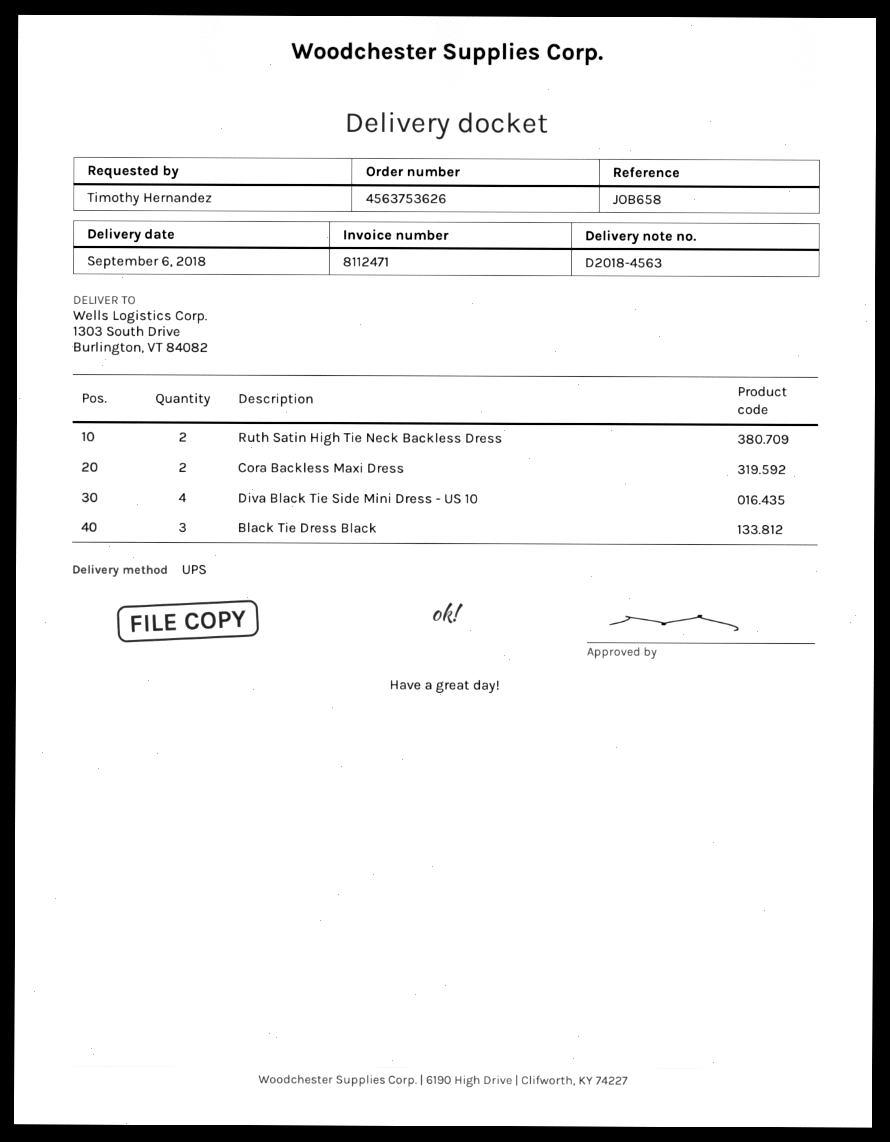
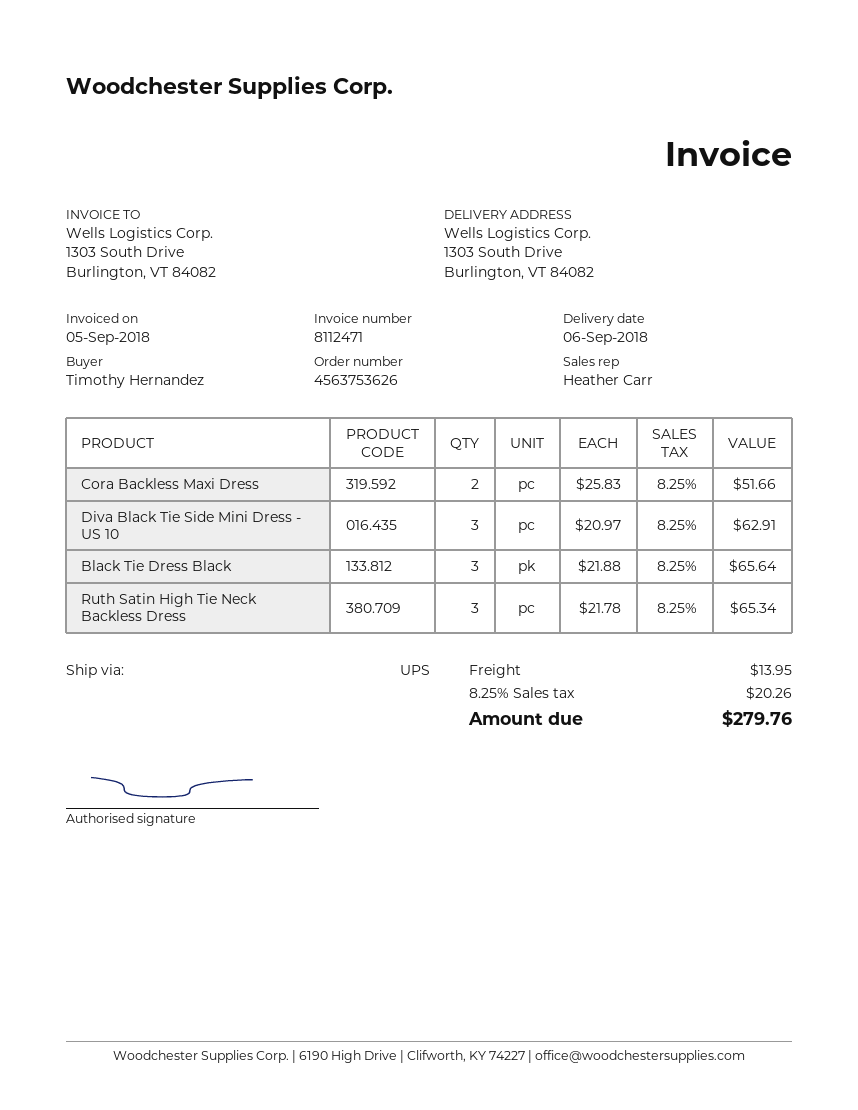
Ruth Satin High Tie Neck Backless Dress: 2 -> 3
Diva Black Tie Side Mini Dress - US 10: 4 -> 3

